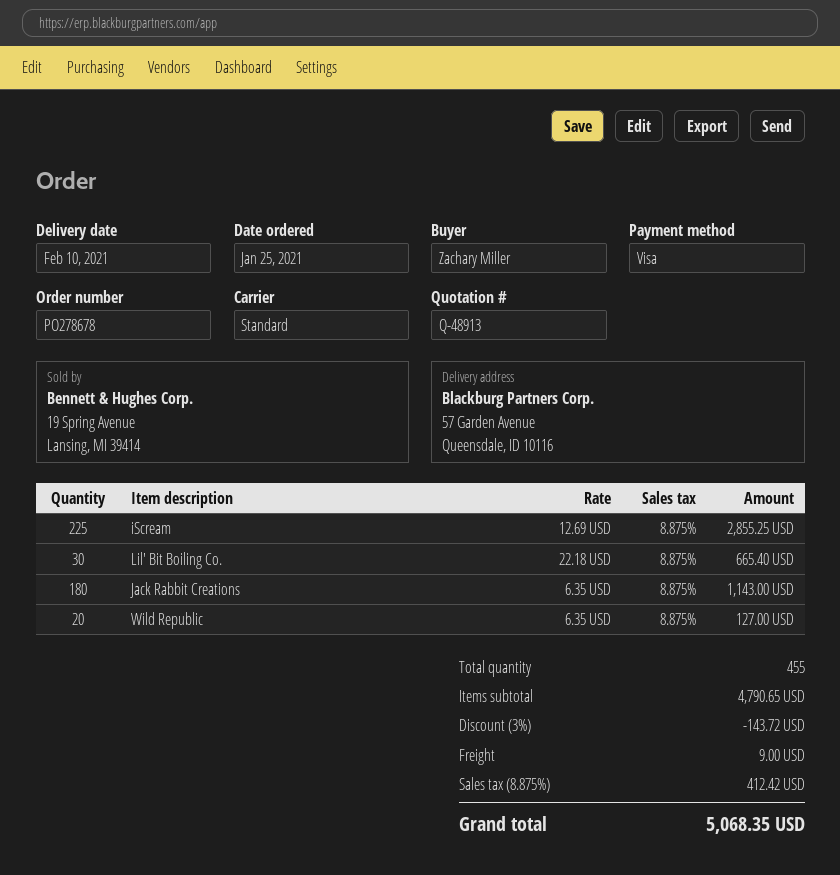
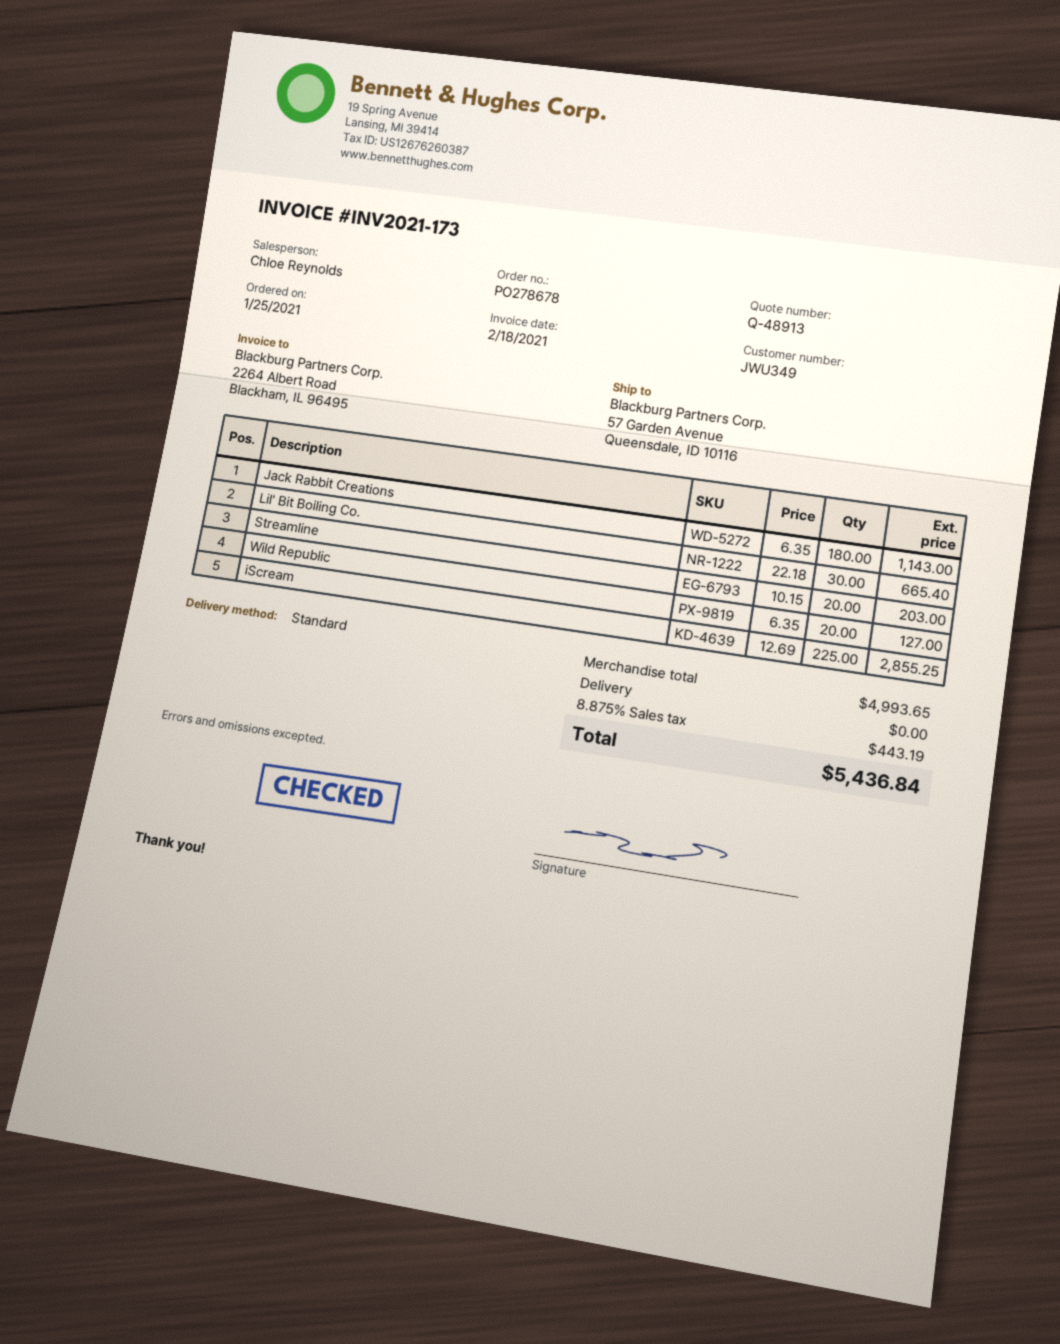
Streamline: none -> 20 x 10.15 = 203.00
subtotal: 4790.65 -> 4993.65
discount: 3% = 143.72 -> none
shipping: 9.00 -> 0.00
tax: 8.875% = 412.42 -> 8.875% = 443.19
total: 5068.35 -> 5436.84

